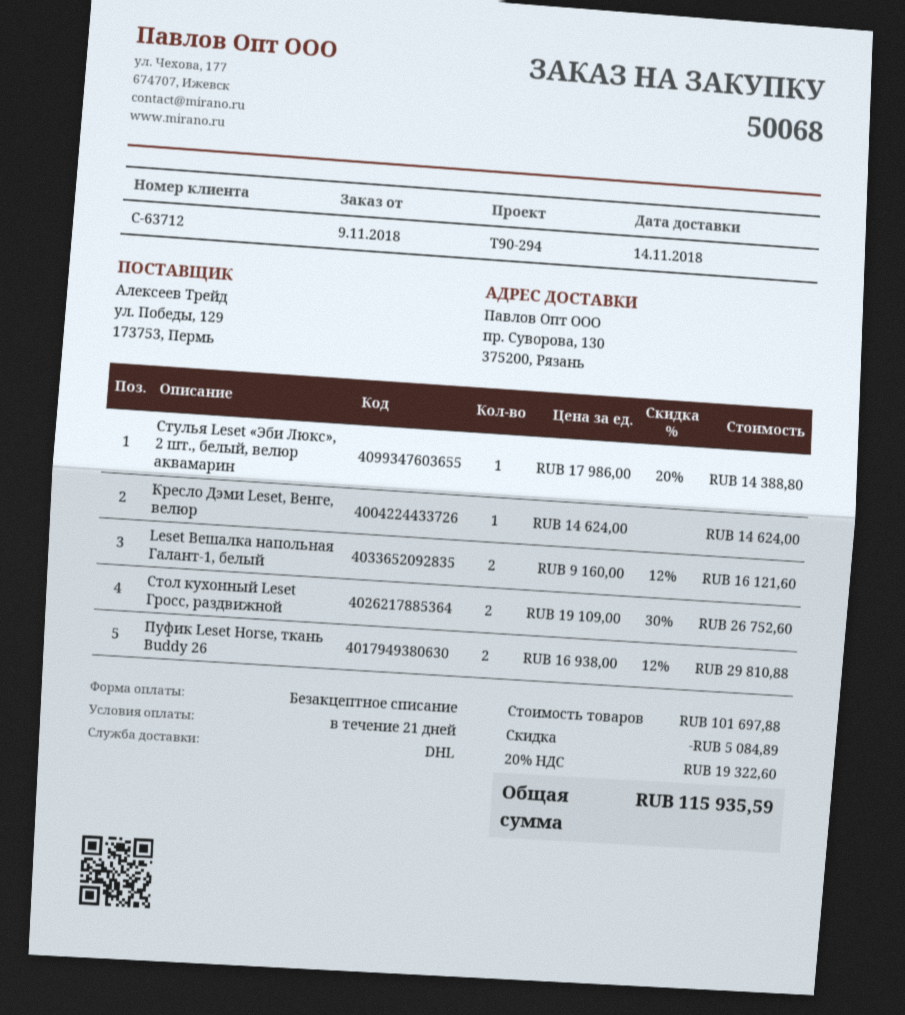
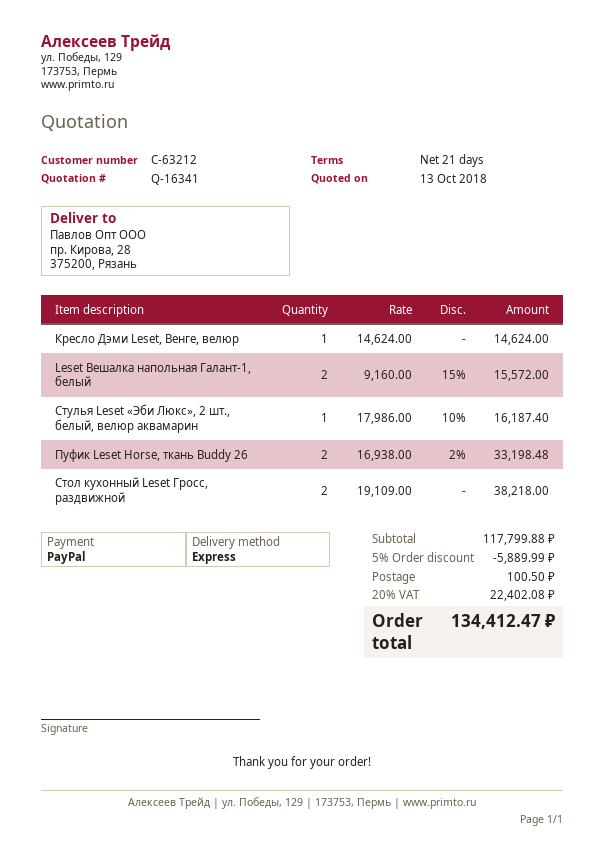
customer number: C-63712 -> C-63212
payment method: direct debit -> PayPal
shipping method: DHL -> express
ship to: пр. Суворова, 130, 375200, Рязань -> пр. Кирова, 28, 375200, Рязань
Стулья Leset «Эби Люкс», 2 шт., белый, велюр аквамарин: 1 x 17986.00 - 20% = 14388.80 -> 1 x 17986.00 - 10% = 16187.40
Leset Вешалка напольная Галант-1, белый: 2 x 9160.00 - 12% = 16121.60 -> 2 x 9160.00 - 15% = 15572.00
Стол кухонный Leset Гросс, раздвижной: 2 x 19109.00 - 30% = 26752.60 -> 2 x 19109.00 = 38218.00
Пуфик Leset Horse, ткань Buddy 26: 2 x 16938.00 - 12% = 29810.88 -> 2 x 16938.00 - 2% = 33198.48
subtotal: 101697.88 -> 117799.88
discount: 5084.89 -> 5889.99
shipping: none -> 100.50
tax: 20% = 19322.60 -> 20% = 22402.08
total: 115935.59 -> 134412.47

